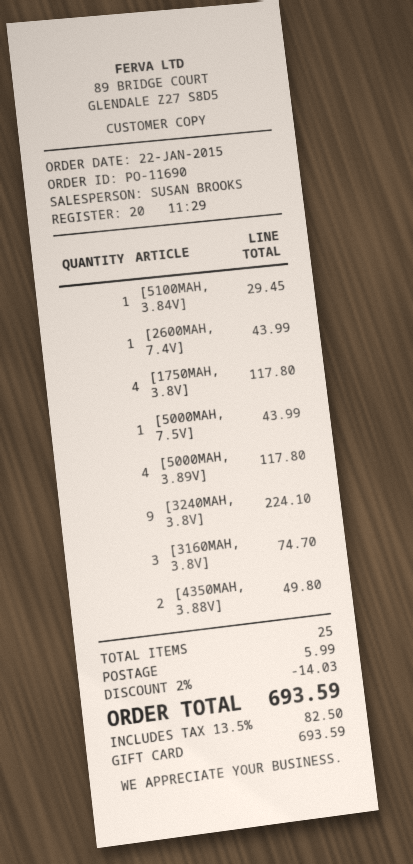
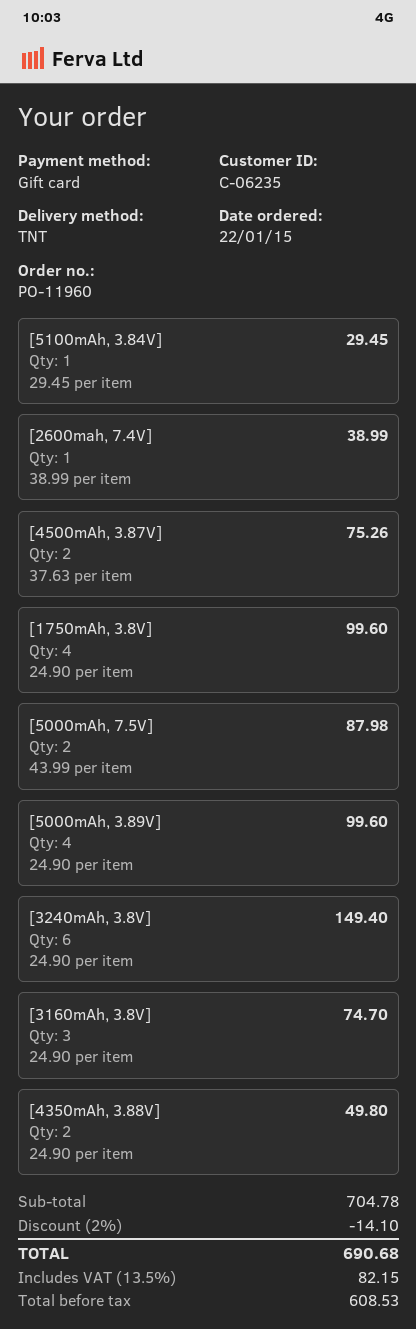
order number: PO-11690 -> PO-11960
[2600MAH, 7.4V]: 1 for 43.99 -> 1 for 38.99
[1750MAH, 3.8V]: 4 for 117.80 -> 4 for 99.60
[5000MAH, 7.5V]: 1 for 43.99 -> 2 for 87.98
[5000MAH, 3.89V]: 4 for 117.80 -> 4 for 99.60
[3240MAH, 3.8V]: 9 for 224.10 -> 6 for 149.40
[4500mAh, 3.87V]: none -> 2 for 75.26
discount: 2% = 14.03 -> 2% = 14.10
shipping: 5.99 -> none
tax: 13.5% = 82.50 -> 13.5% = 82.15
total: 693.59 -> 690.68

